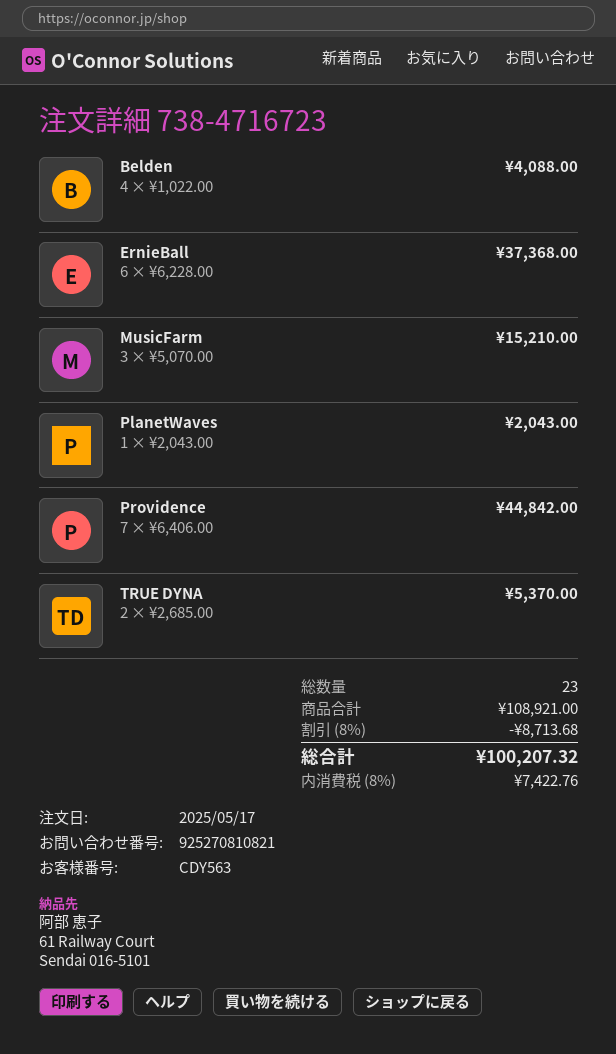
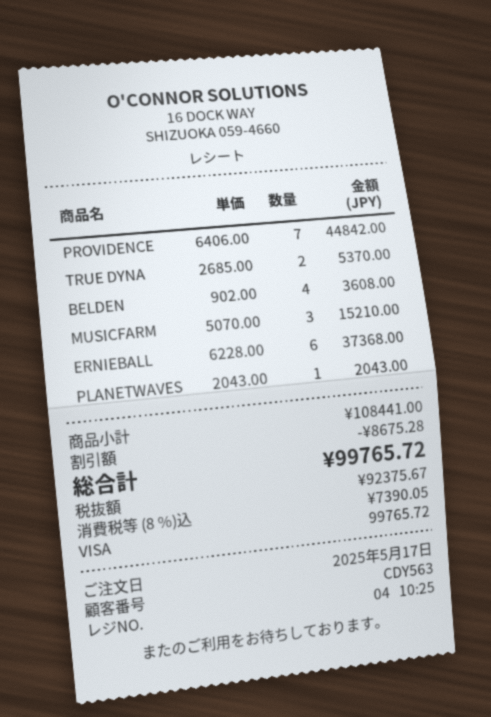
Belden: 4 x 1022.00 = 4088.00 -> 4 x 902.00 = 3608.00
subtotal: 108921.00 -> 108441.00
discount: 8713.68 -> 8675.28
tax: 8% = 7422.76 -> 8% = 7390.05
total: 100207.32 -> 99765.72

